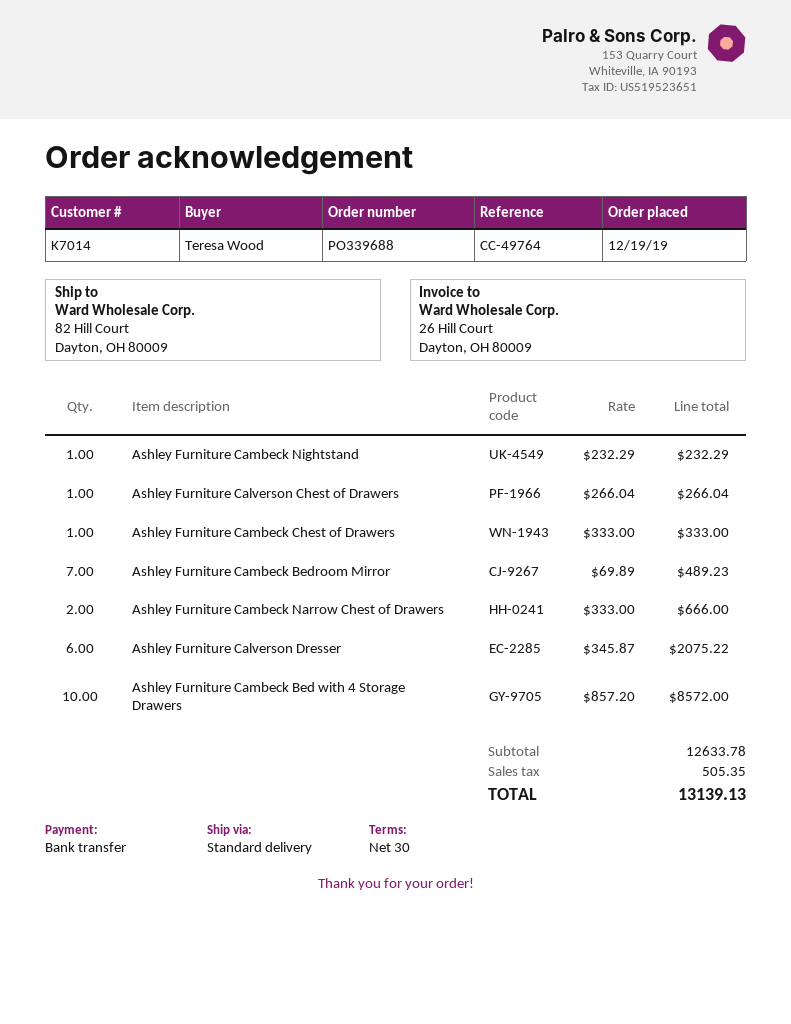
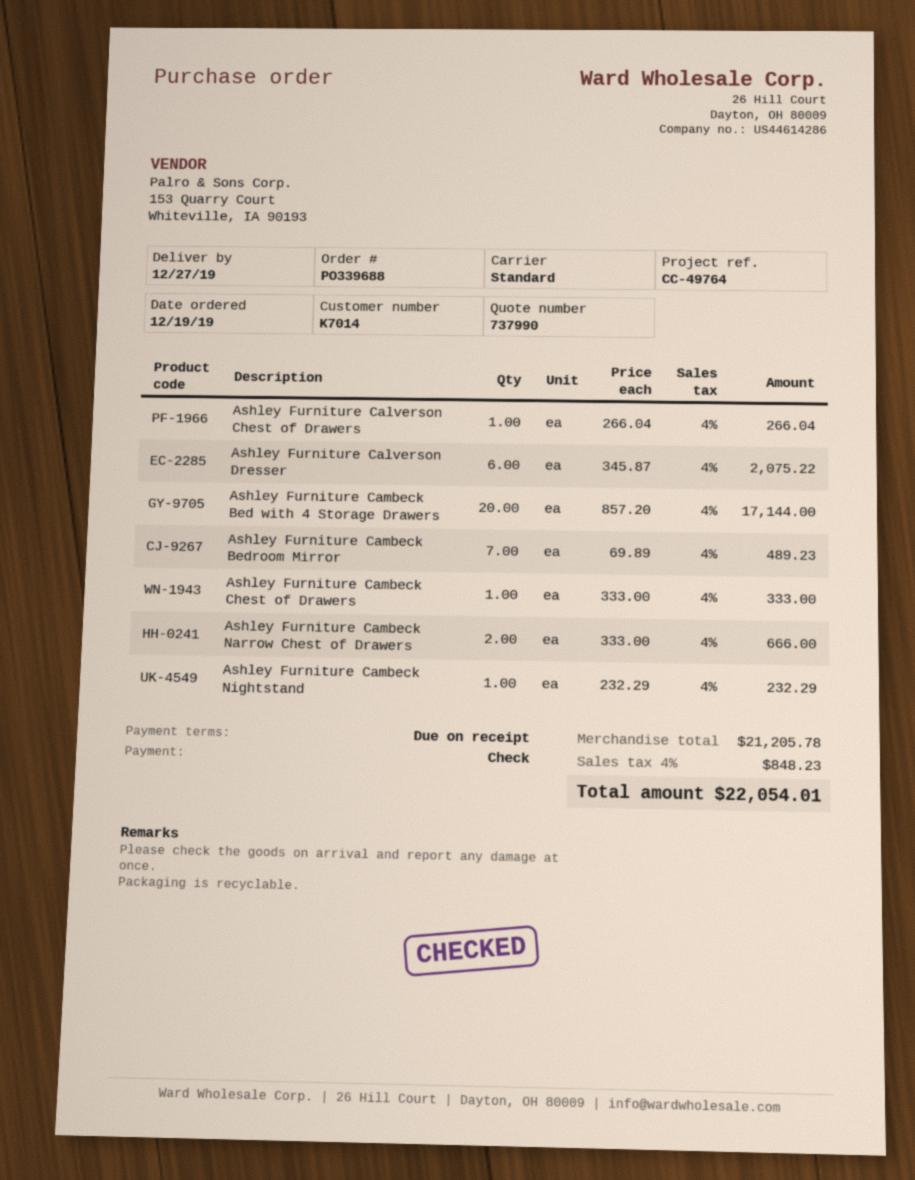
payment terms: 30 days -> on receipt
payment method: bank transfer -> cheque
Ashley Furniture Cambeck Bed with 4 Storage Drawers: 10 x 857.20 = 8572.00 -> 20 x 857.20 = 17144.00
subtotal: 12633.78 -> 21205.78
tax: 505.35 -> 848.23
total: 13139.13 -> 22054.01

